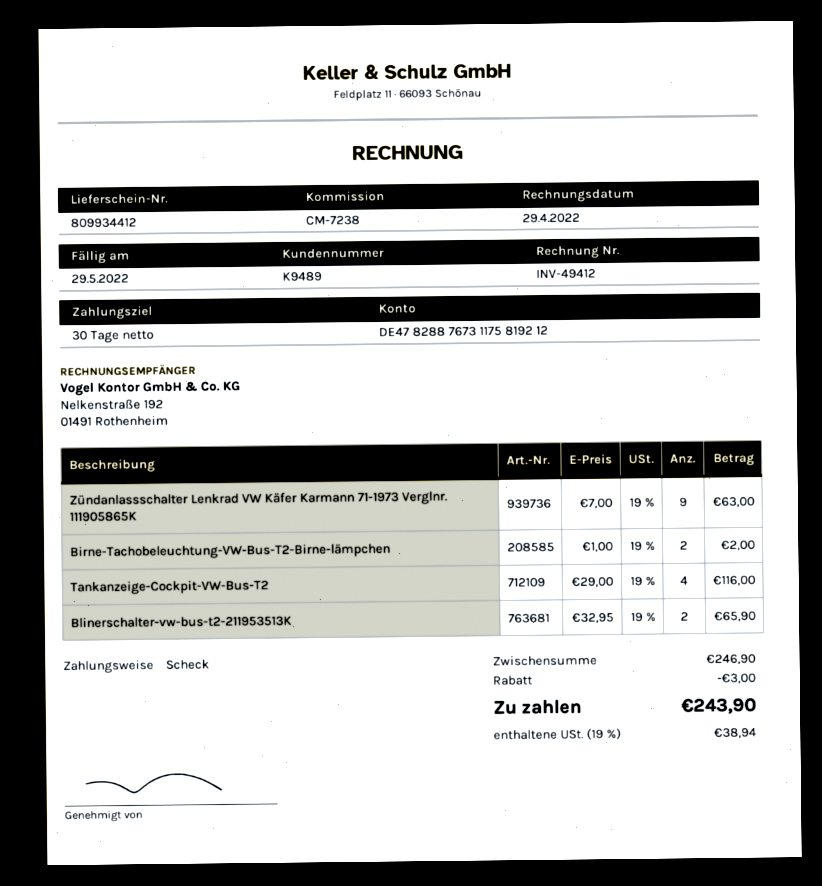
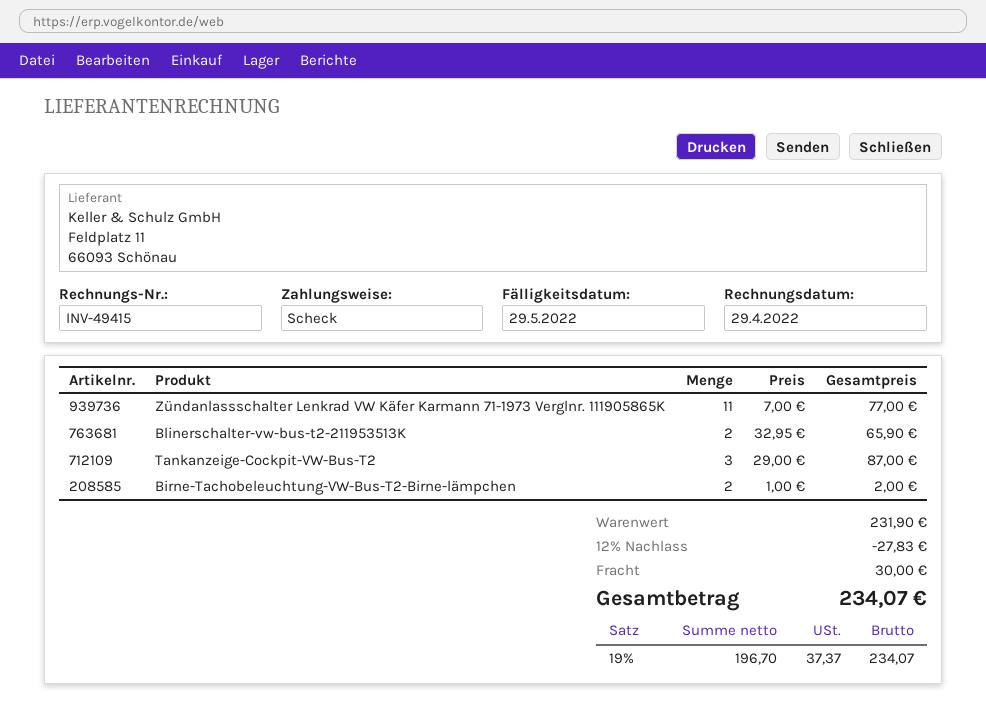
invoice number: INV-49412 -> INV-49415
Zündanlassschalter Lenkrad VW Käfer Karmann 71-1973 Verglnr. 111905865K: 9 x 7.00 = 63.00 -> 11 x 7.00 = 77.00
Tankanzeige-Cockpit-VW-Bus-T2: 4 x 29.00 = 116.00 -> 3 x 29.00 = 87.00
subtotal: 246.90 -> 231.90
discount: 3.00 -> 27.83
shipping: none -> 30.00
tax: 19% = 38.94 -> 19% = 37.37
total: 243.90 -> 234.07

